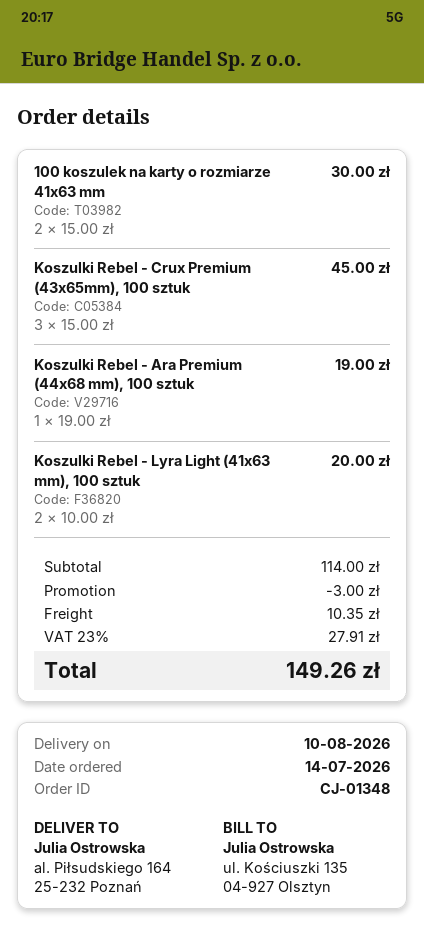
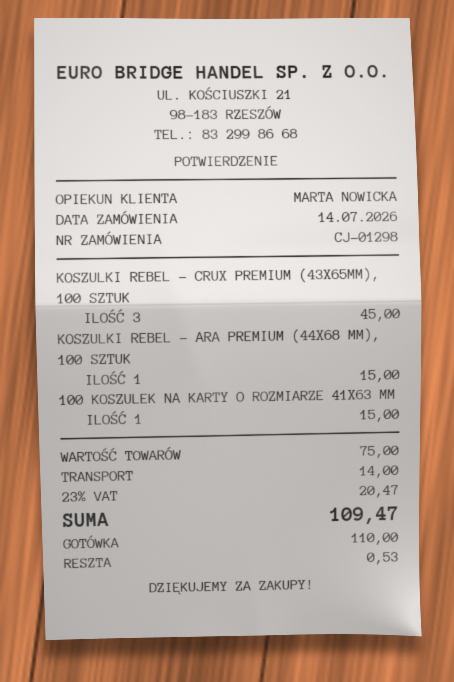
order number: CJ-01348 -> CJ-01298
100 koszulek na karty o rozmiarze 41x63 mm: 2 for 30.00 -> 1 for 15.00
Koszulki Rebel - Ara Premium (44x68 mm), 100 sztuk: 1 for 19.00 -> 1 for 15.00
Koszulki Rebel - Lyra Light (41x63 mm), 100 sztuk: 2 for 20.00 -> none
subtotal: 114.00 -> 75.00
discount: 3.00 -> none
shipping: 10.35 -> 14.00
tax: 23% = 27.91 -> 23% = 20.47
total: 149.26 -> 109.47

